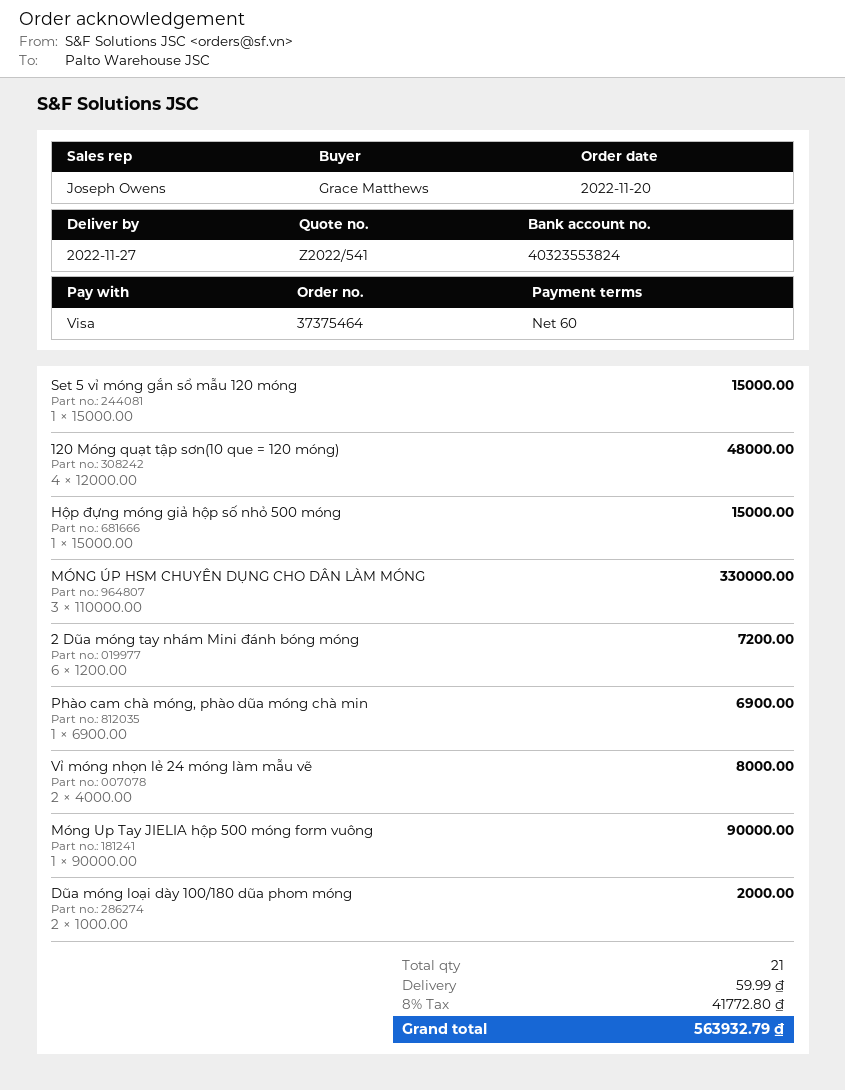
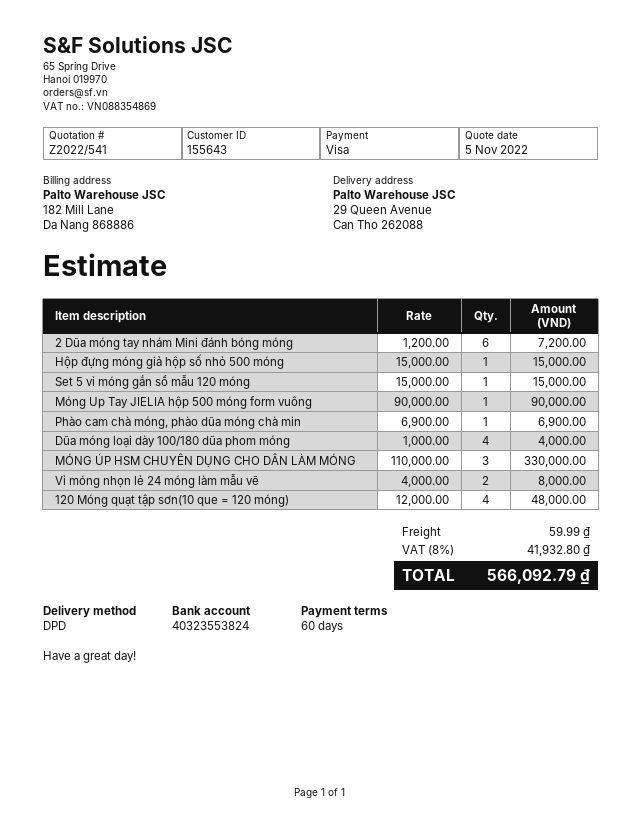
Dũa móng loại dày 100/180 dũa phom móng: 2 x 1000.00 = 2000.00 -> 4 x 1000.00 = 4000.00
tax: 8% = 41772.80 -> 8% = 41932.80
total: 563932.79 -> 566092.79

